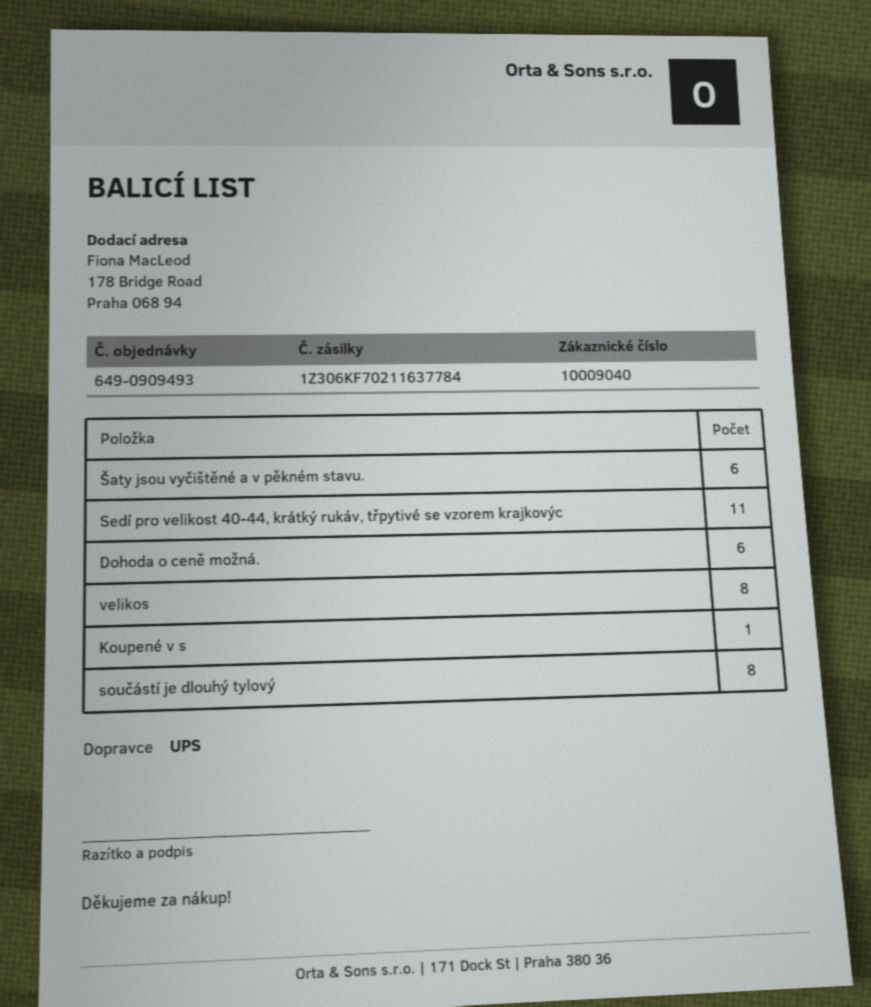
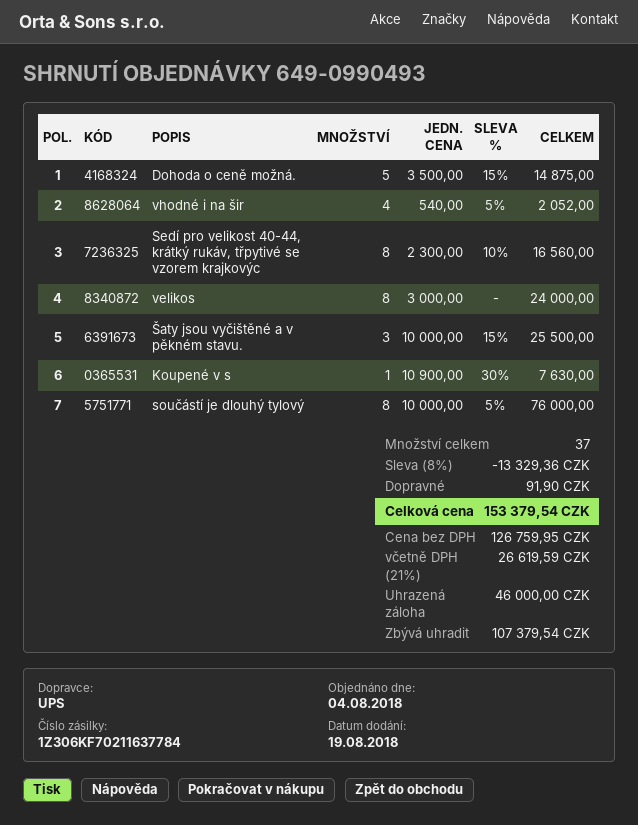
order number: 649-0909493 -> 649-0990493
Šaty jsou vyčištěné a v pěkném stavu.: 6 -> 3
Sedí pro velikost 40-44, krátký rukáv, třpytivé se vzorem krajkovýc: 11 -> 8
Dohoda o ceně možná.: 6 -> 5
vhodné i na šir: none -> 4

